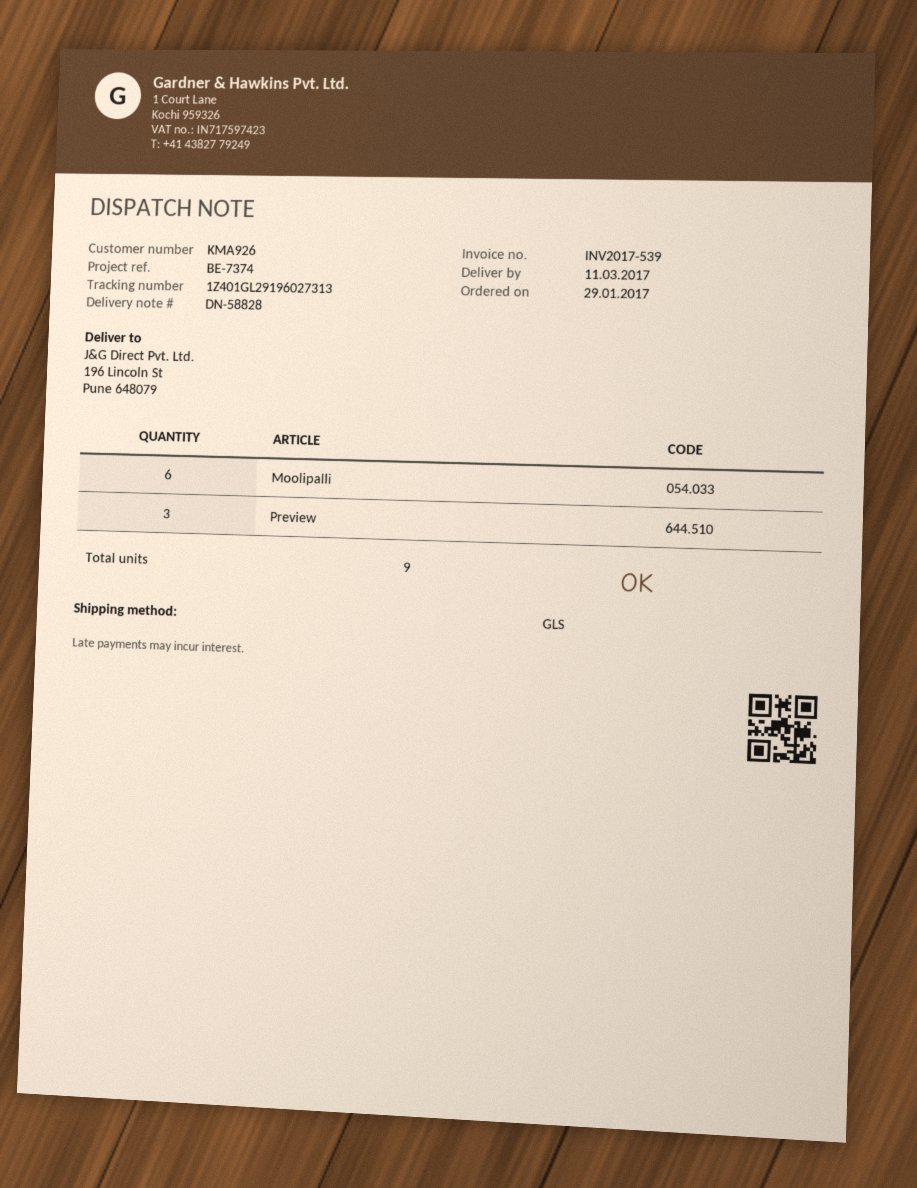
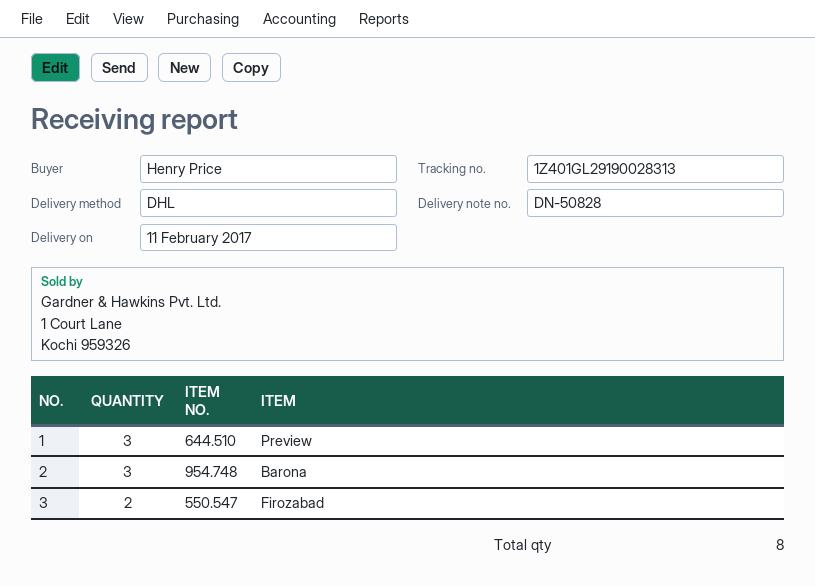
delivery note number: DN-58828 -> DN-50828
delivery date: 2017-03-11 -> 2017-02-11
shipping method: GLS -> DHL
tracking number: 1Z401GL29196027313 -> 1Z401GL29190028313
Moolipalli: 6 -> none
Barona: none -> 3
Firozabad: none -> 2
total quantity: 9 -> 8

